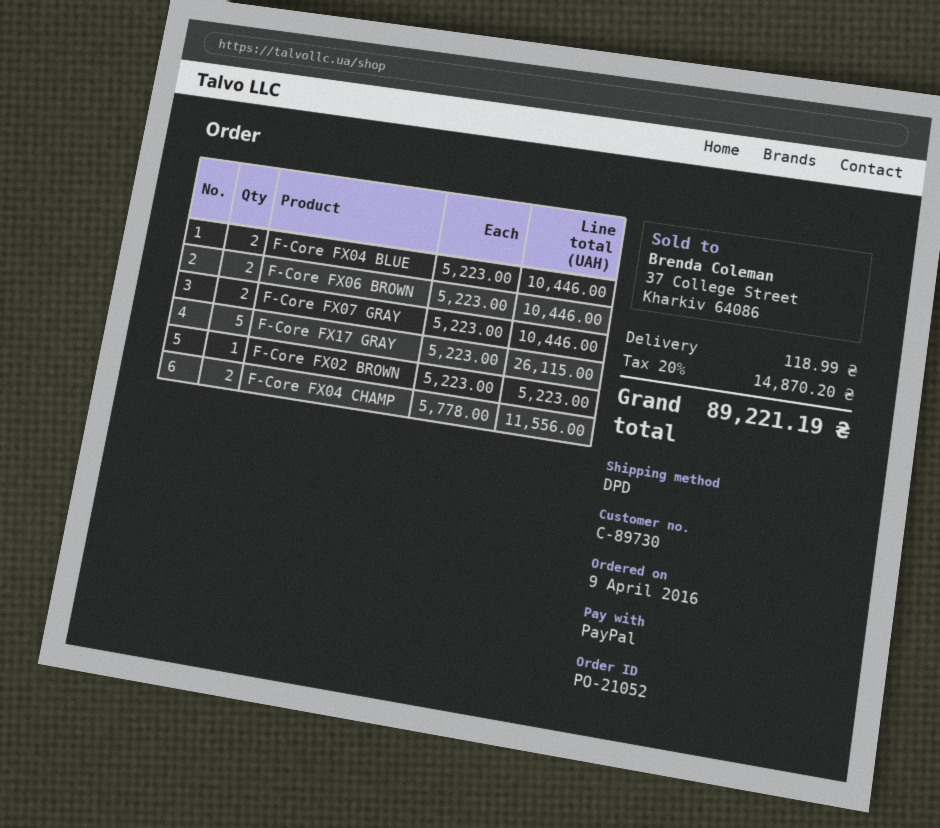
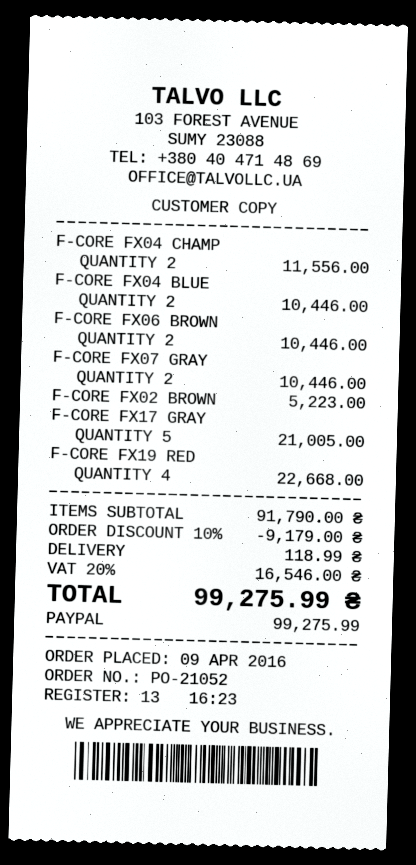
F-Core FX17 GRAY: 5 for 26115.00 -> 5 for 21005.00
F-CORE FX19 RED: none -> 4 for 22668.00
discount: none -> 10% = 9179.00
tax: 20% = 14870.20 -> 20% = 16546.00
total: 89221.19 -> 99275.99

